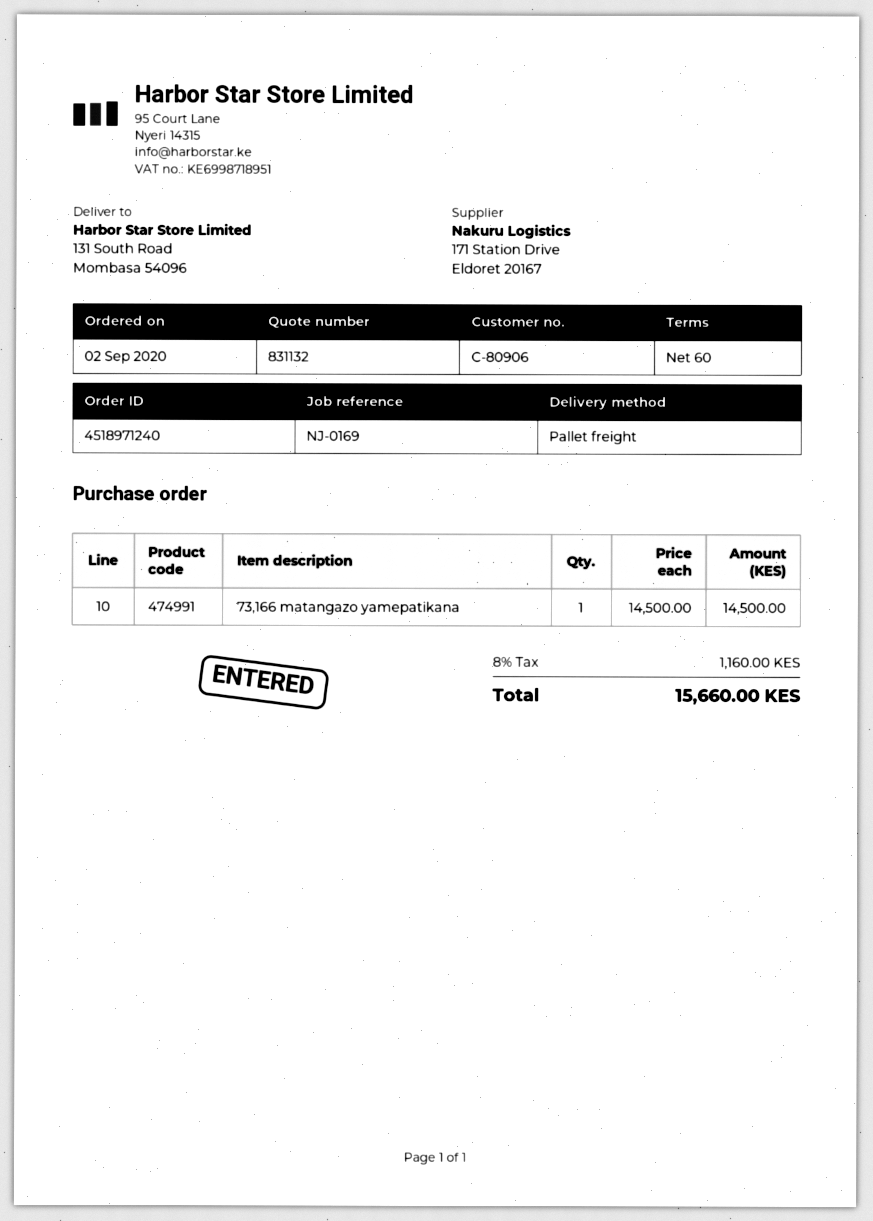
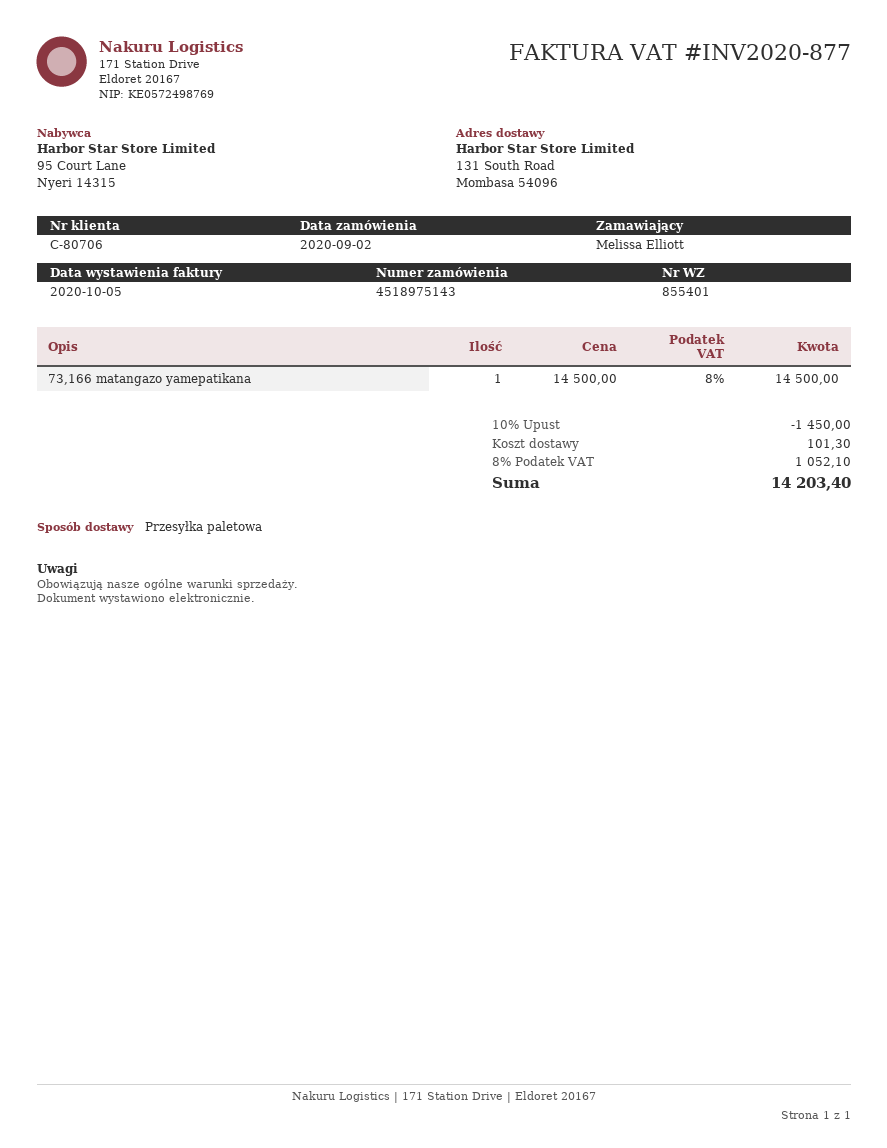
order number: 4518971240 -> 4518975143
customer number: C-80906 -> C-80706
discount: none -> 10% = 1450.00
shipping: none -> 101.30
tax: 8% = 1160.00 -> 8% = 1052.10
total: 15660.00 -> 14203.40

